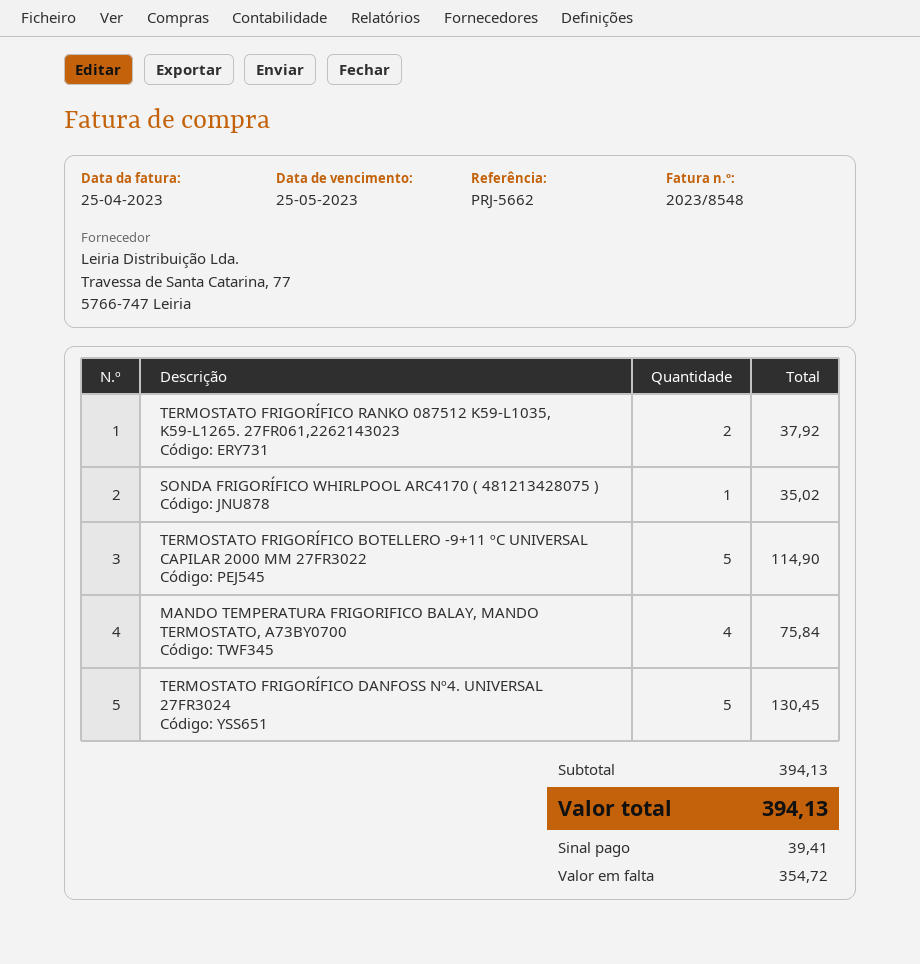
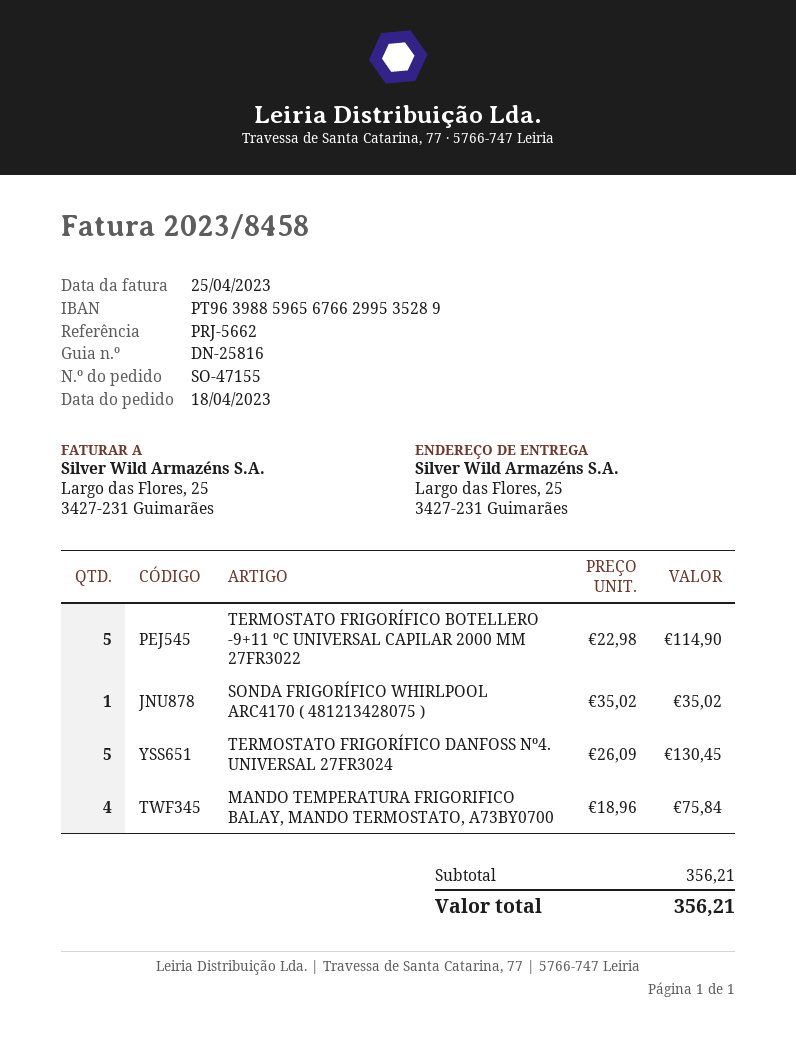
invoice number: 2023/8548 -> 2023/8458
TERMOSTATO FRIGORÍFICO RANKO 087512 K59-L1035, K59-L1265. 27FR061,2262143023: 2 for 37.92 -> none
subtotal: 394.13 -> 356.21
total: 394.13 -> 356.21

